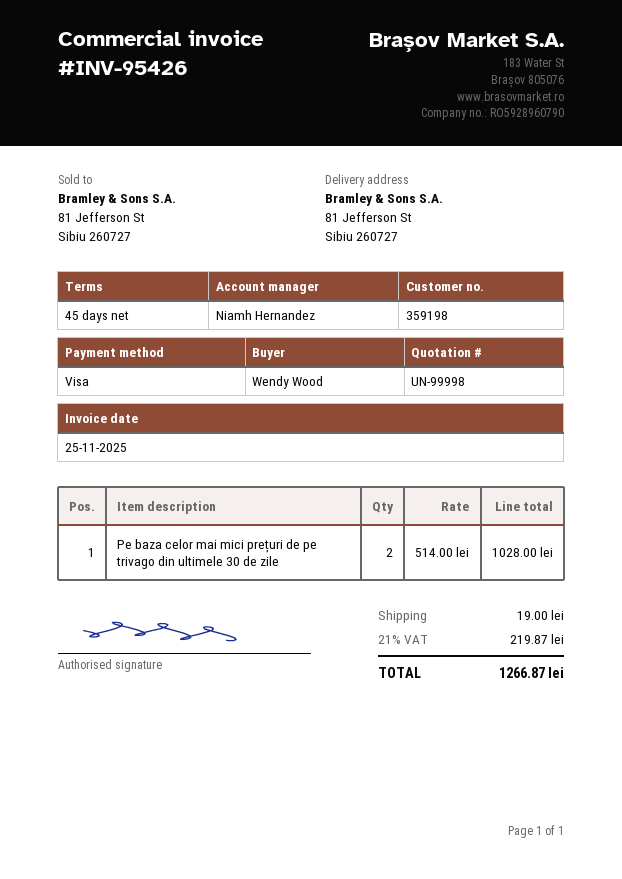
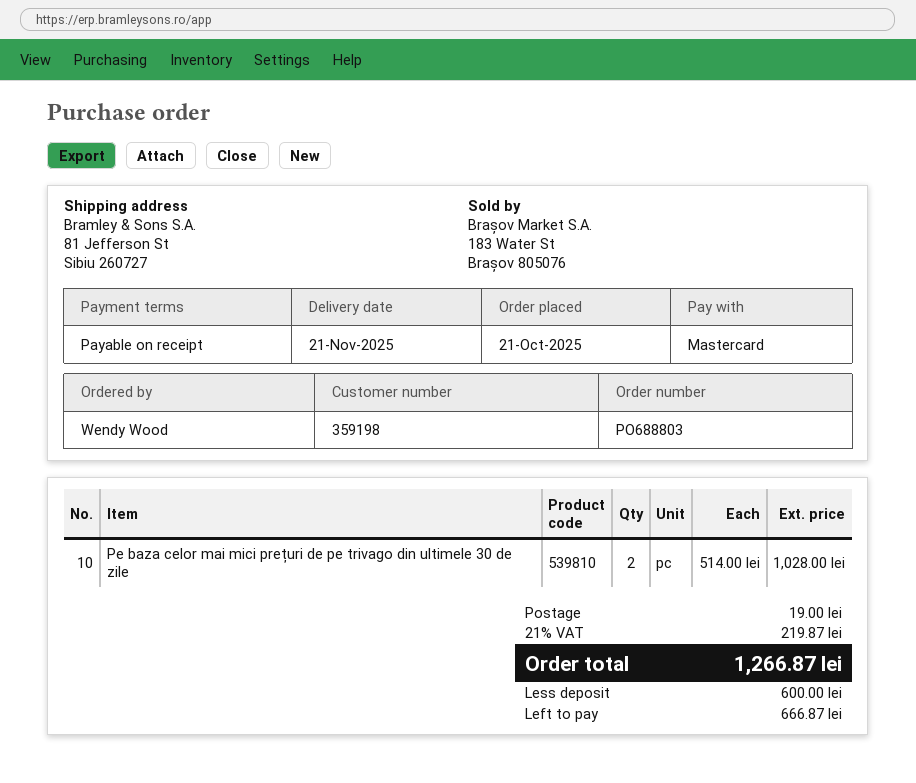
payment terms: 45 days -> on receipt
payment method: Visa -> Mastercard

